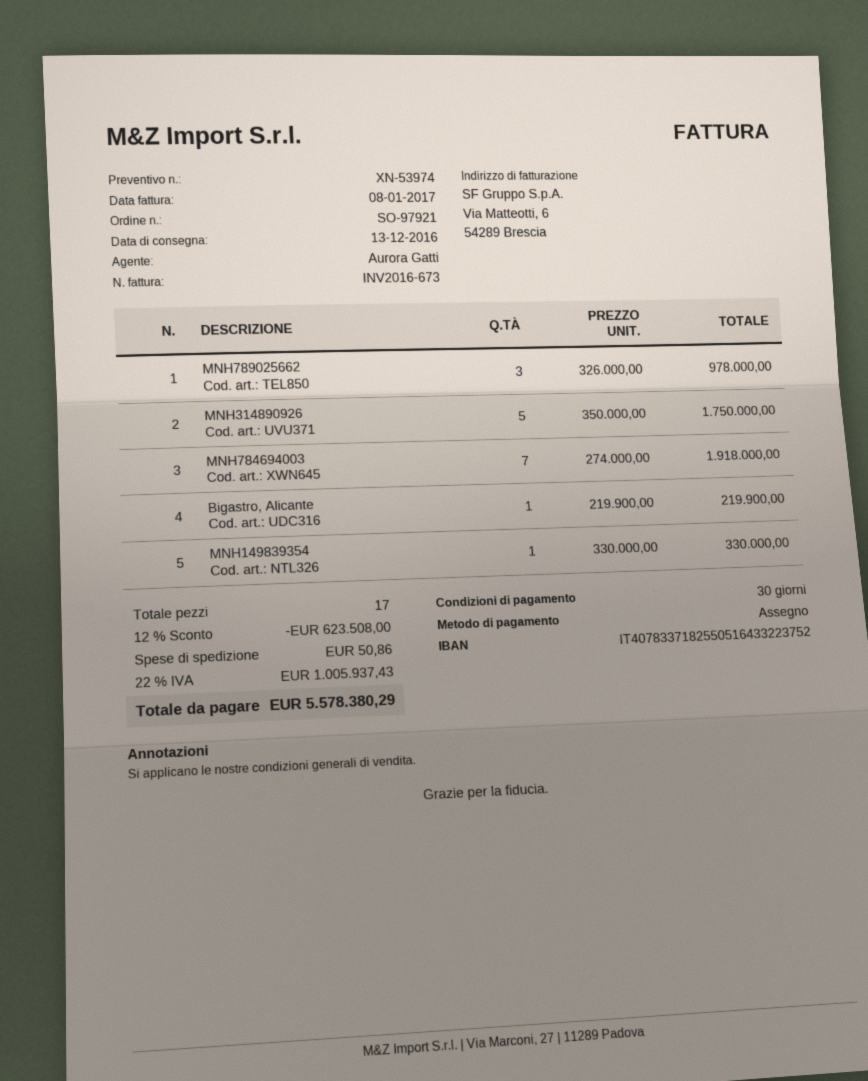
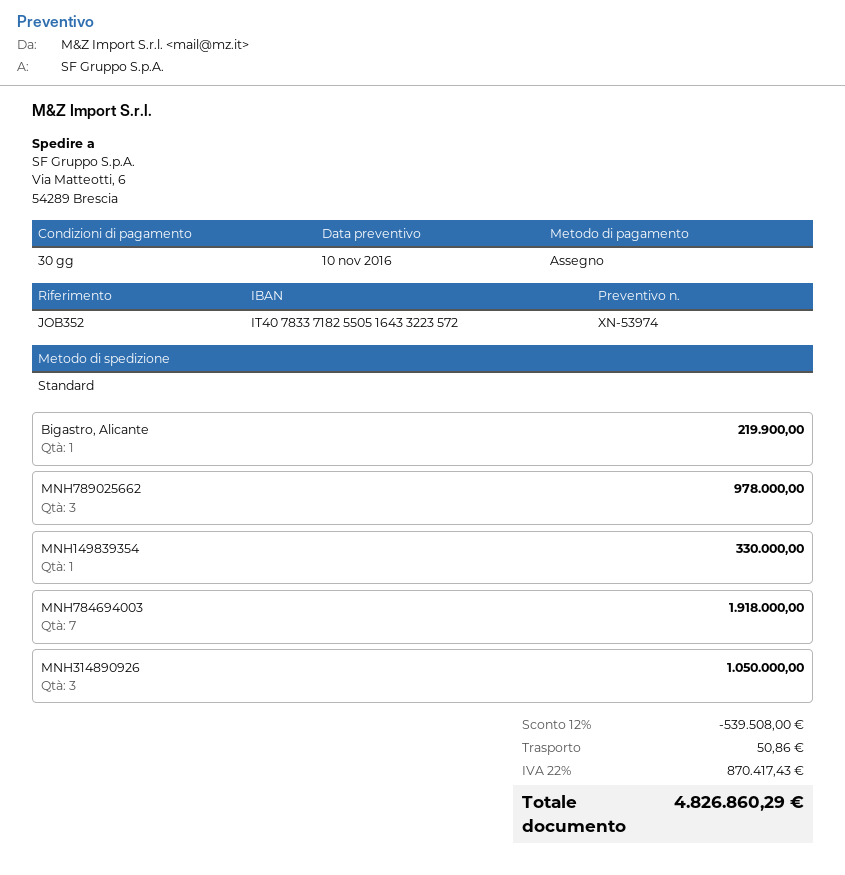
bank account: IT4078337182550516433223752 -> IT4078337182550516433223572
MNH314890926: 5 for 1750000.00 -> 3 for 1050000.00
discount: 12% = 623508.00 -> 12% = 539508.00
tax: 22% = 1005937.43 -> 22% = 870417.43
total: 5578380.29 -> 4826860.29

